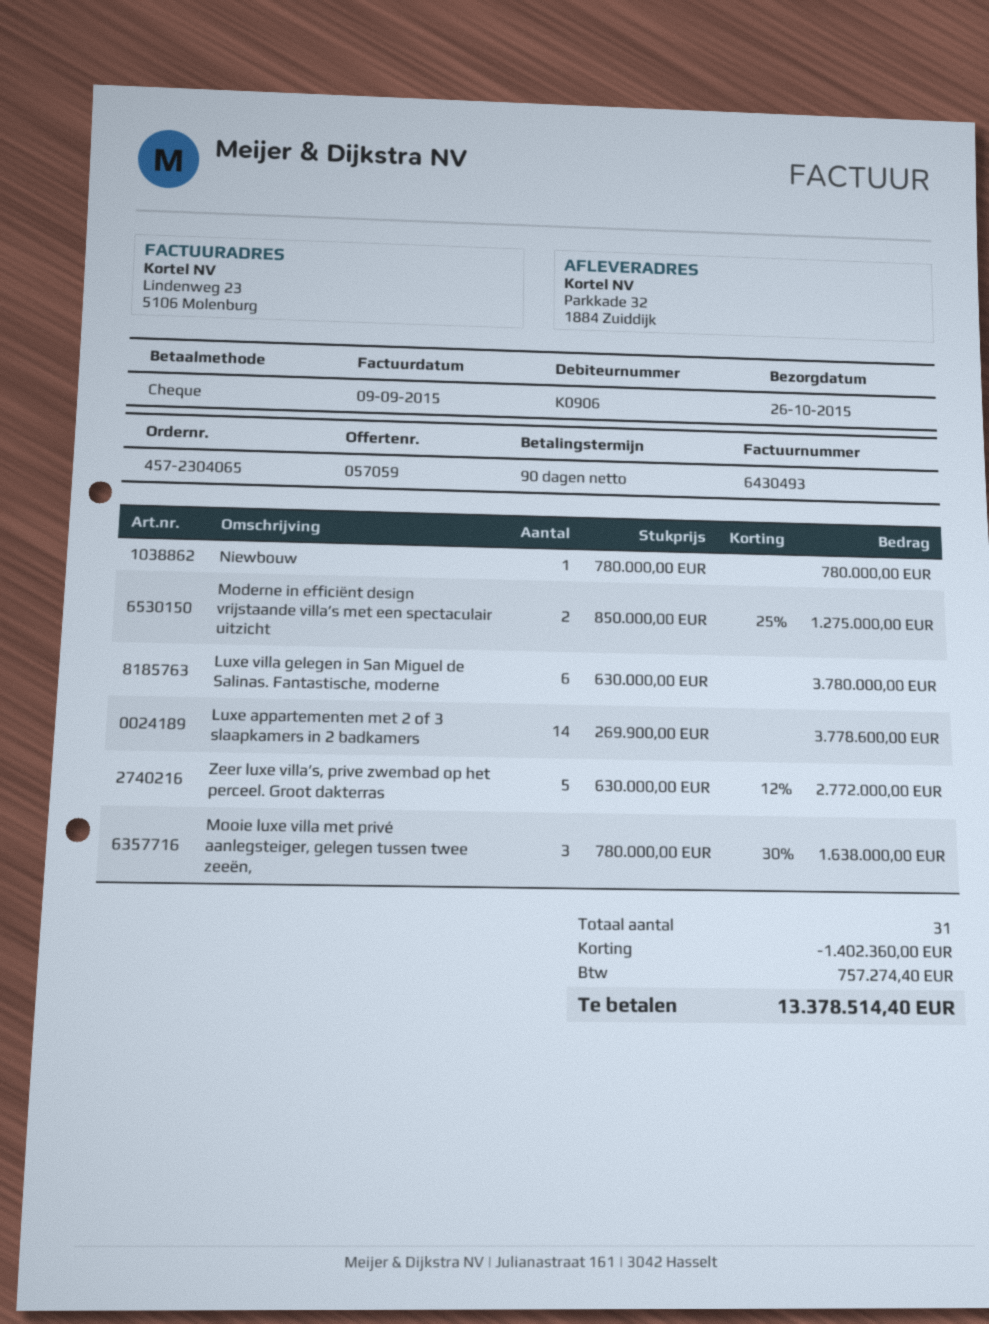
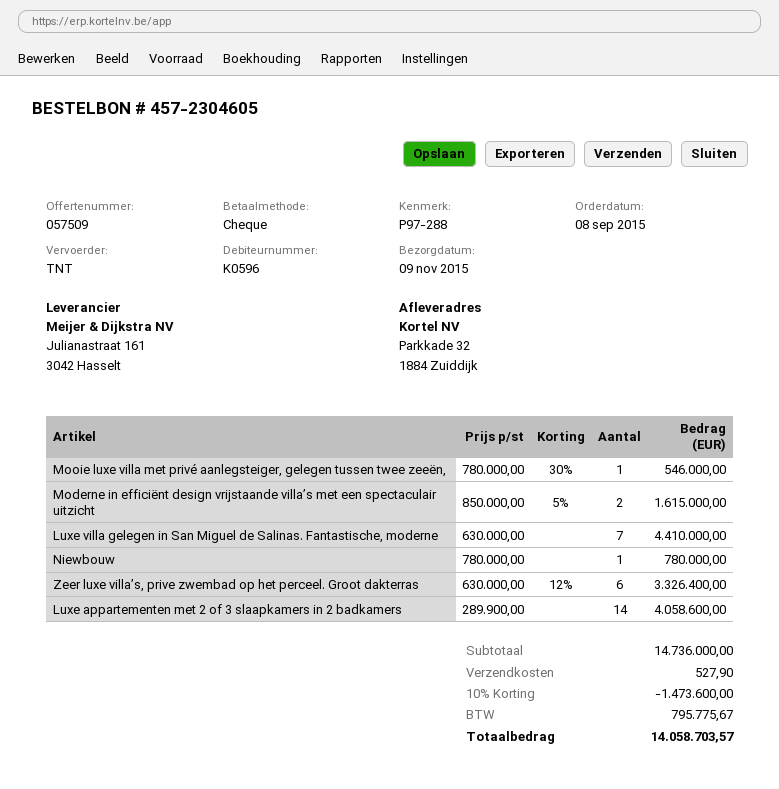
quote number: 057059 -> 057509
order number: 457-2304065 -> 457-2304605
delivery date: 2015-10-26 -> 2015-11-09
customer number: K0906 -> K0596
Moderne in efficiënt design vrijstaande villa’s met een spectaculair uitzicht: 2 x 850000.00 - 25% = 1275000.00 -> 2 x 850000.00 - 5% = 1615000.00
Luxe villa gelegen in San Miguel de Salinas. Fantastische, moderne: 6 x 630000.00 = 3780000.00 -> 7 x 630000.00 = 4410000.00
Luxe appartementen met 2 of 3 slaapkamers in 2 badkamers: 14 x 269900.00 = 3778600.00 -> 14 x 289900.00 = 4058600.00
Zeer luxe villa’s, prive zwembad op het perceel. Groot dakterras: 5 x 630000.00 - 12% = 2772000.00 -> 6 x 630000.00 - 12% = 3326400.00
Mooie luxe villa met privé aanlegsteiger, gelegen tussen twee zeeën,: 3 x 780000.00 - 30% = 1638000.00 -> 1 x 780000.00 - 30% = 546000.00
discount: 1402360.00 -> 1473600.00
shipping: none -> 527.90
tax: 757274.40 -> 795775.67
total: 13378514.40 -> 14058703.57

